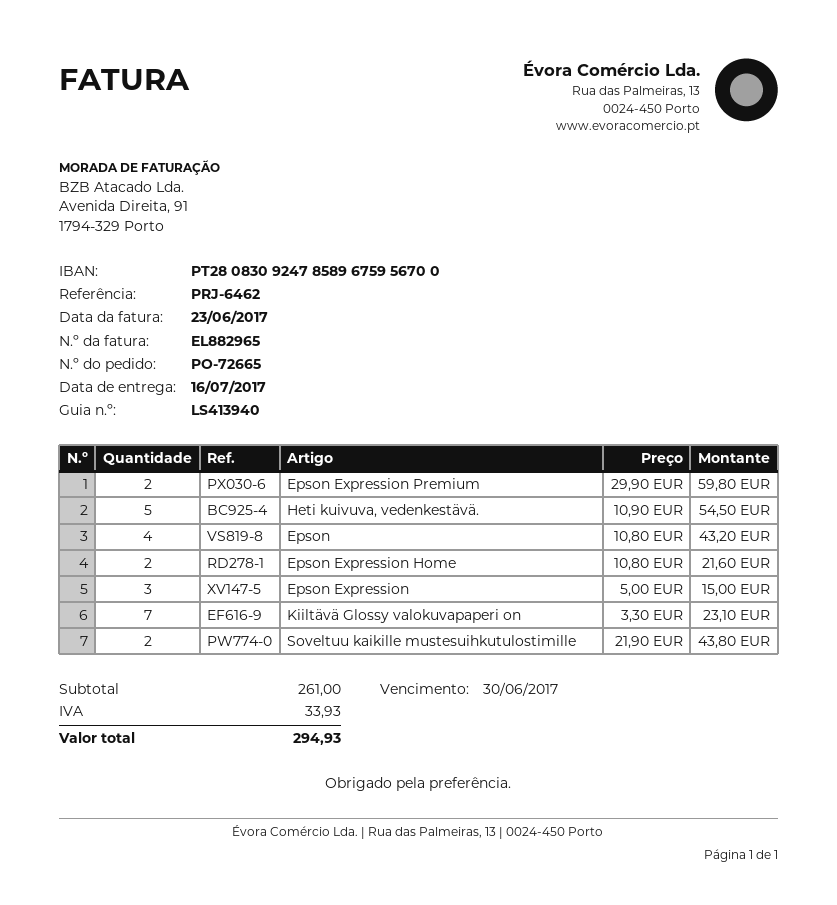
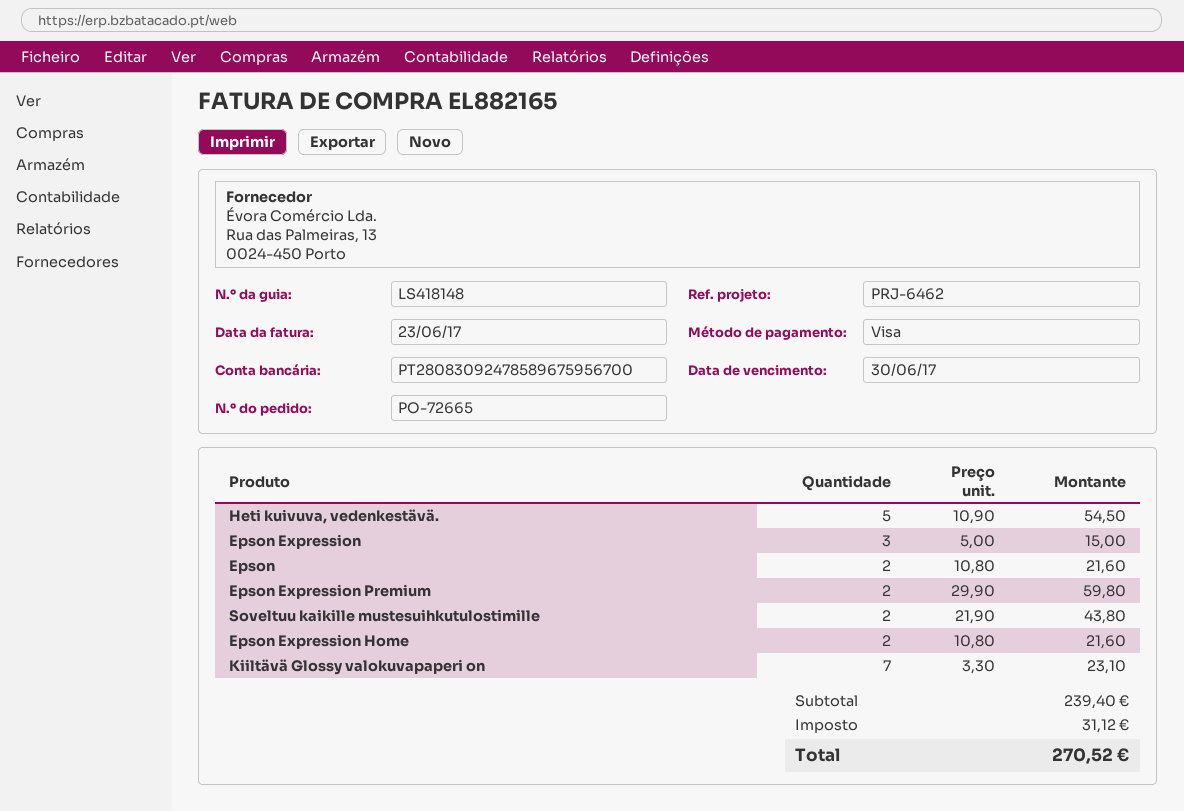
delivery note number: LS413940 -> LS418148
invoice number: EL882965 -> EL882165
Epson: 4 x 10.80 = 43.20 -> 2 x 10.80 = 21.60
subtotal: 261.00 -> 239.40
tax: 33.93 -> 31.12
total: 294.93 -> 270.52

